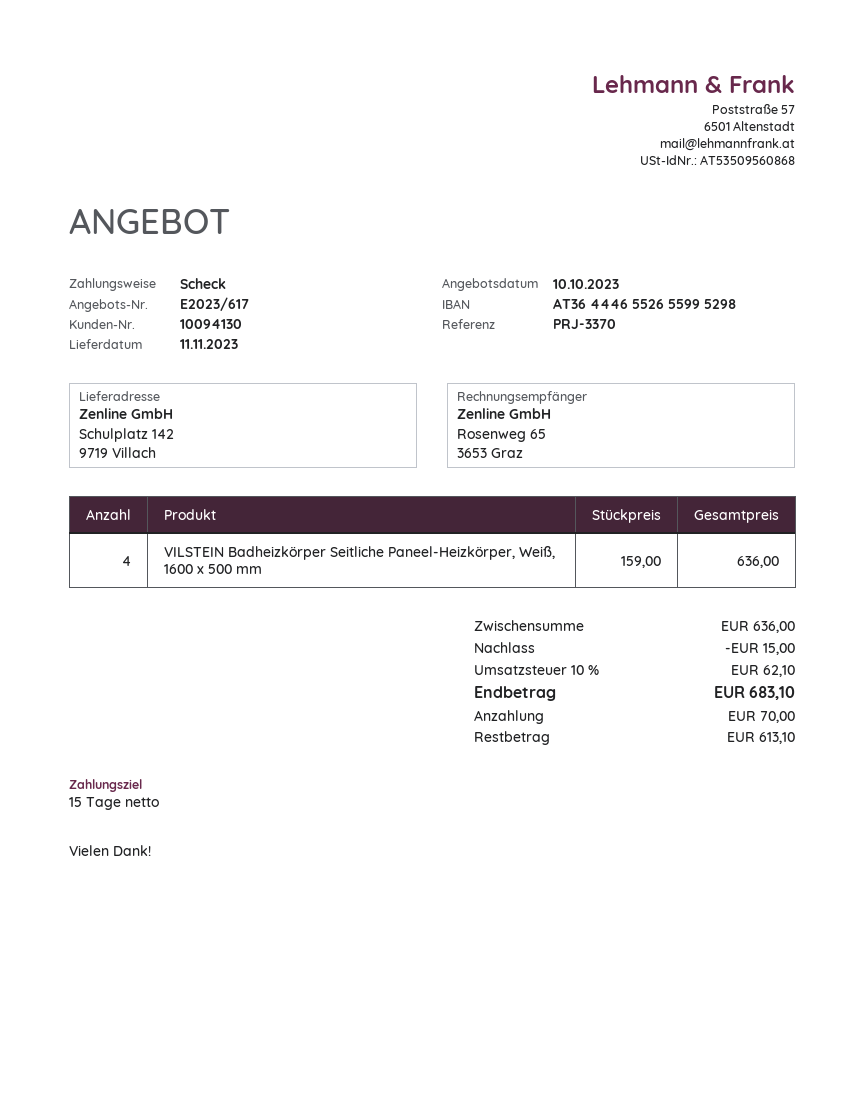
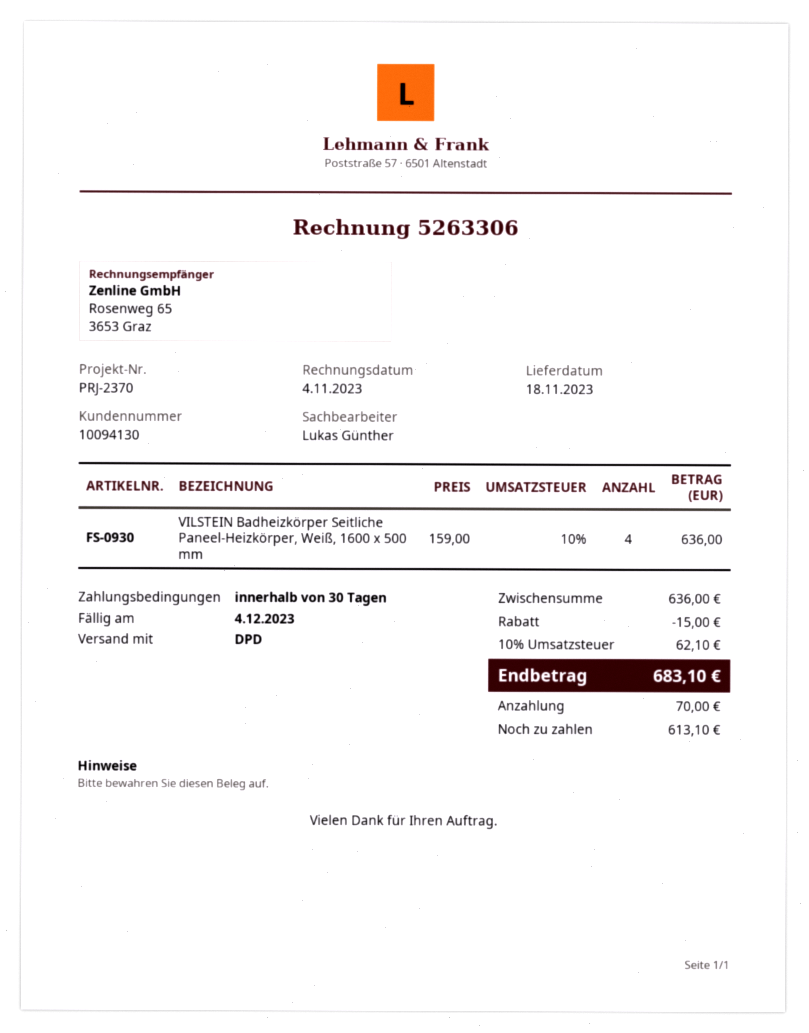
delivery date: 2023-11-11 -> 2023-11-18
payment terms: 15 days -> 30 days
reference: PRJ-3370 -> PRJ-2370

